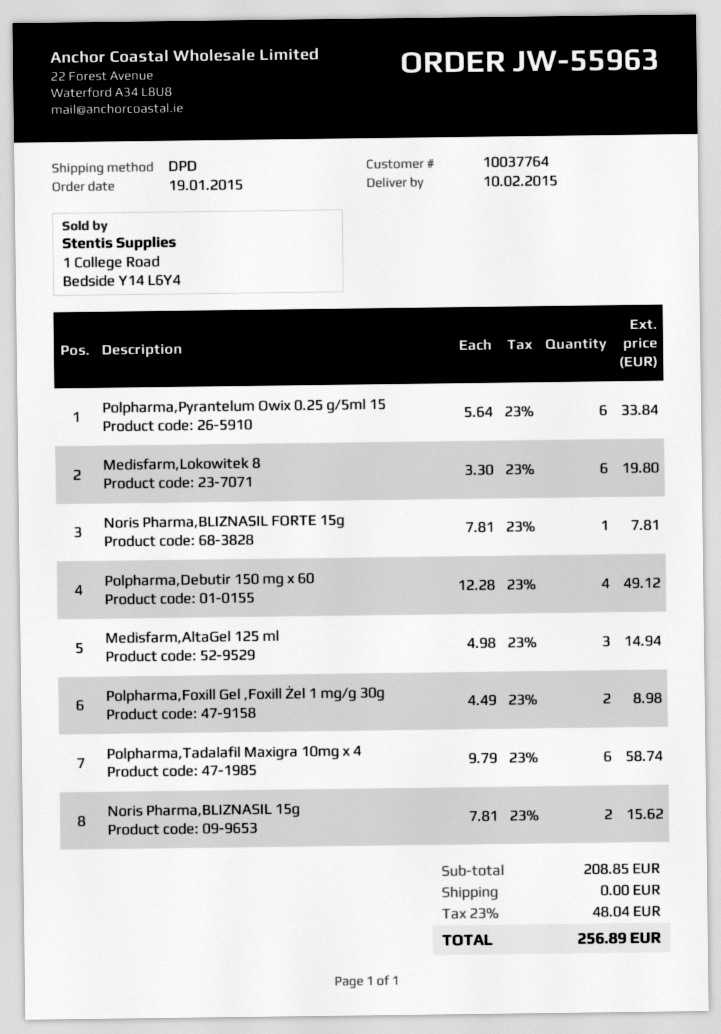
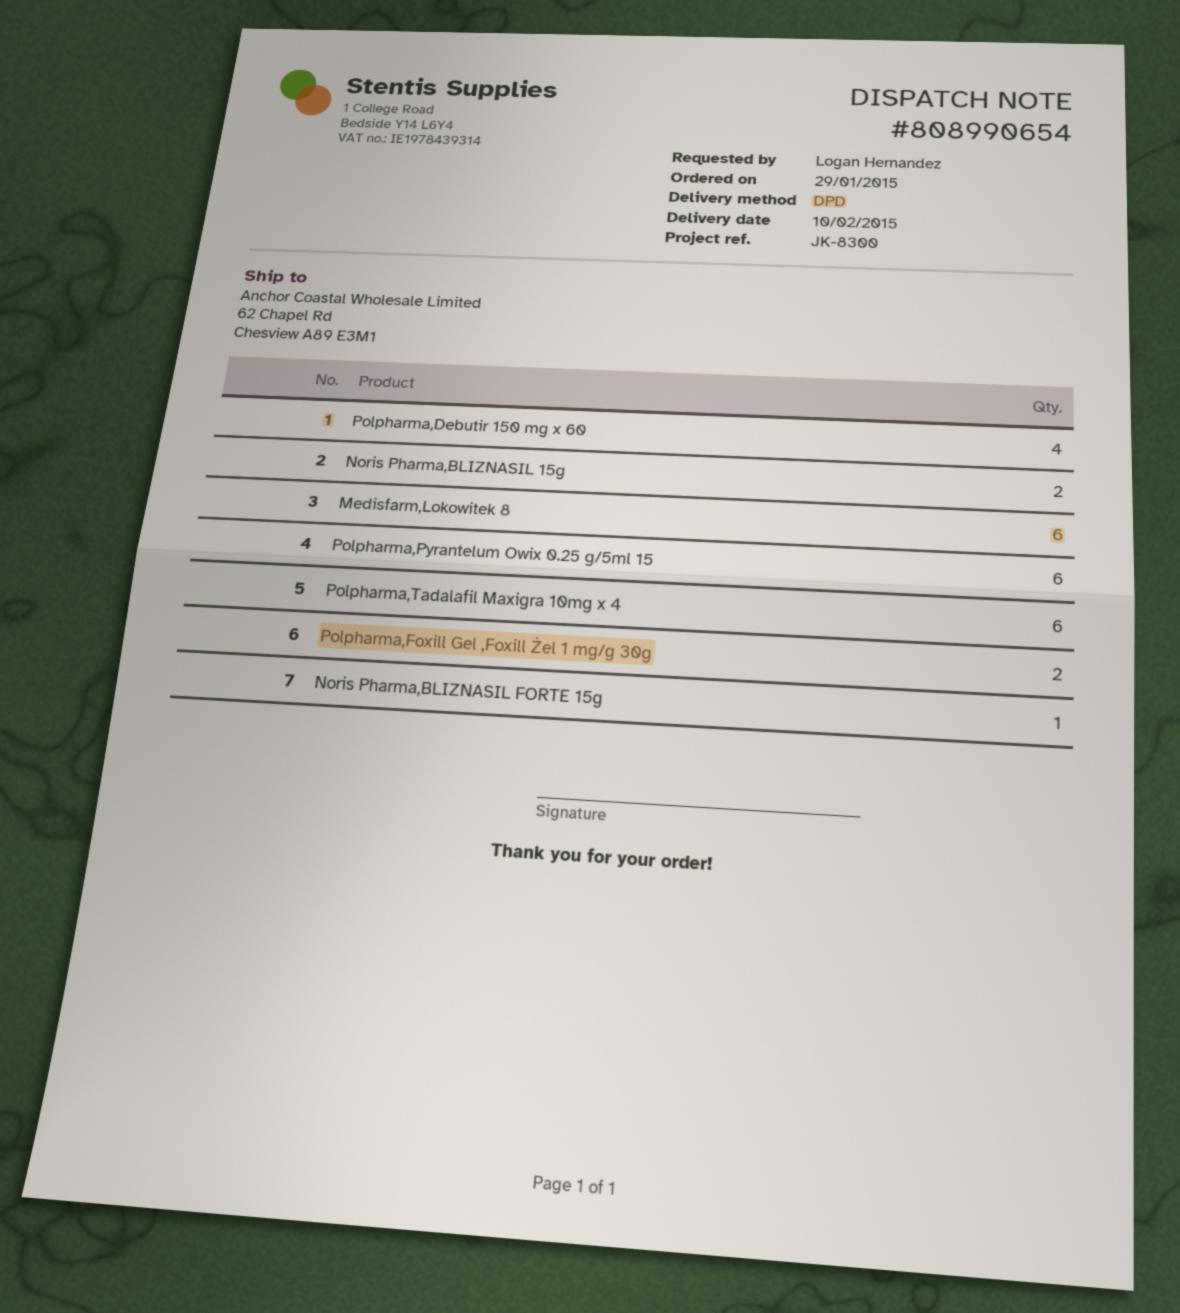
order date: 2015-01-19 -> 2015-01-29
Medisfarm,AltaGel 125 ml: 3 -> none

